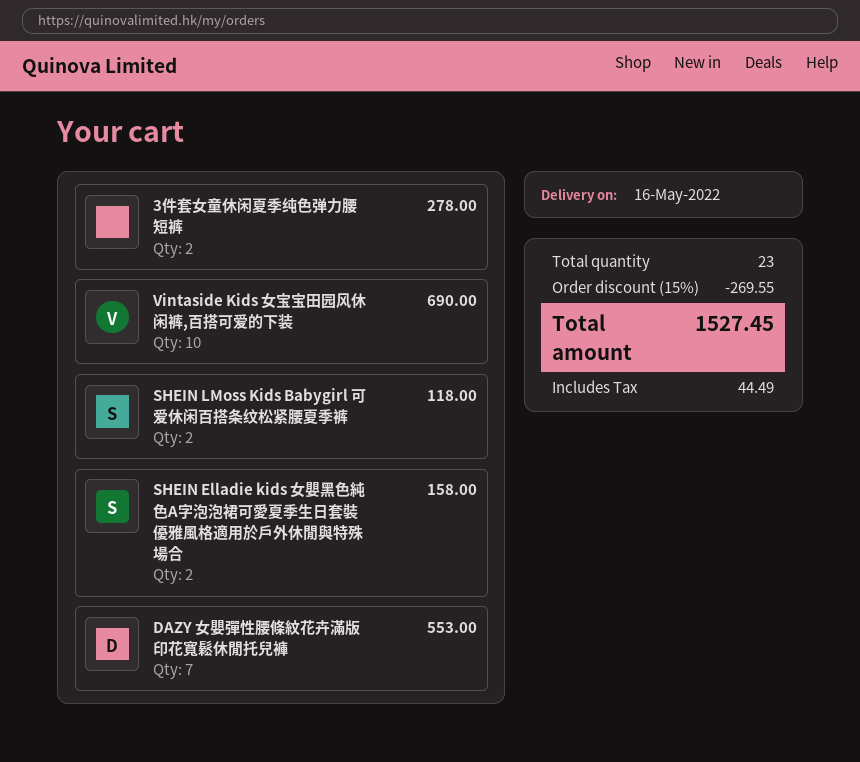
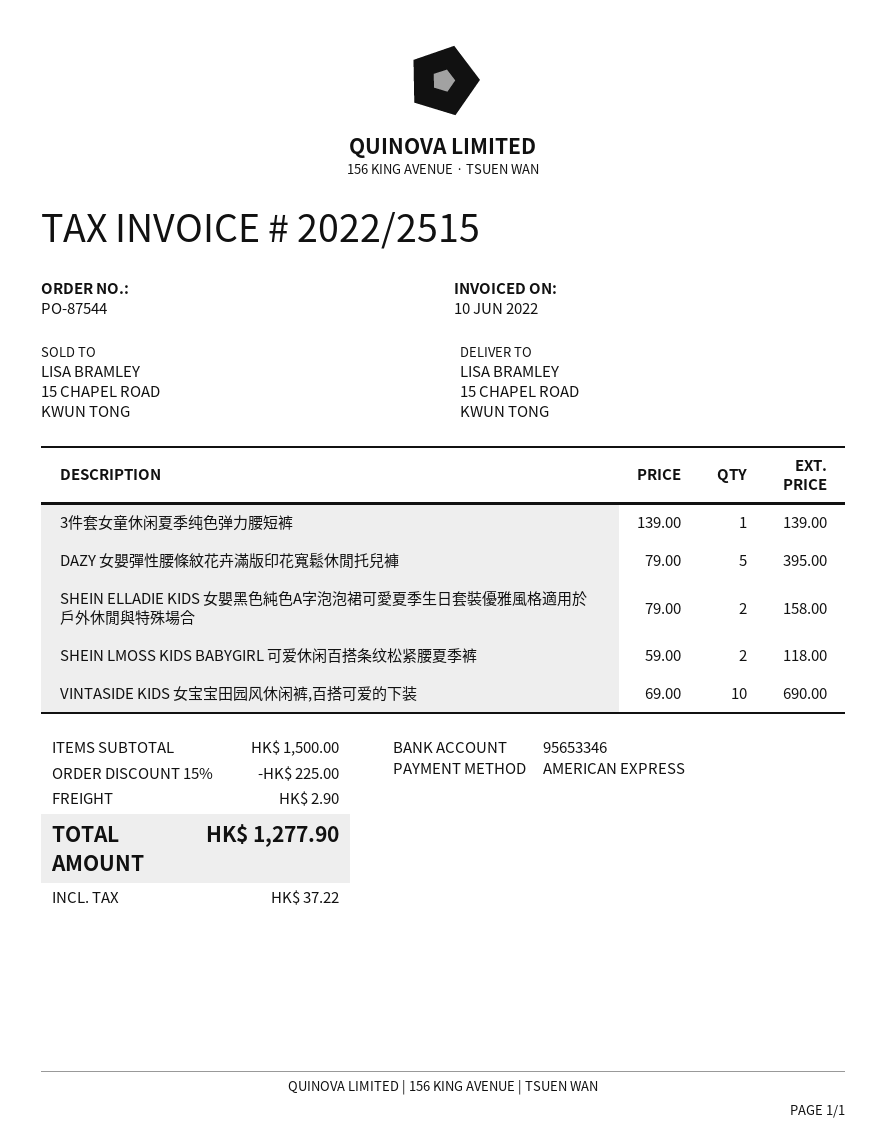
3件套女童休闲夏季纯色弹力腰短裤: 2 for 278.00 -> 1 for 139.00
DAZY 女嬰彈性腰條紋花卉滿版印花寬鬆休閒托兒褲: 7 for 553.00 -> 5 for 395.00
discount: 15% = 269.55 -> 15% = 225.00
shipping: none -> 2.90
tax: 44.49 -> 37.22
total: 1527.45 -> 1277.90

